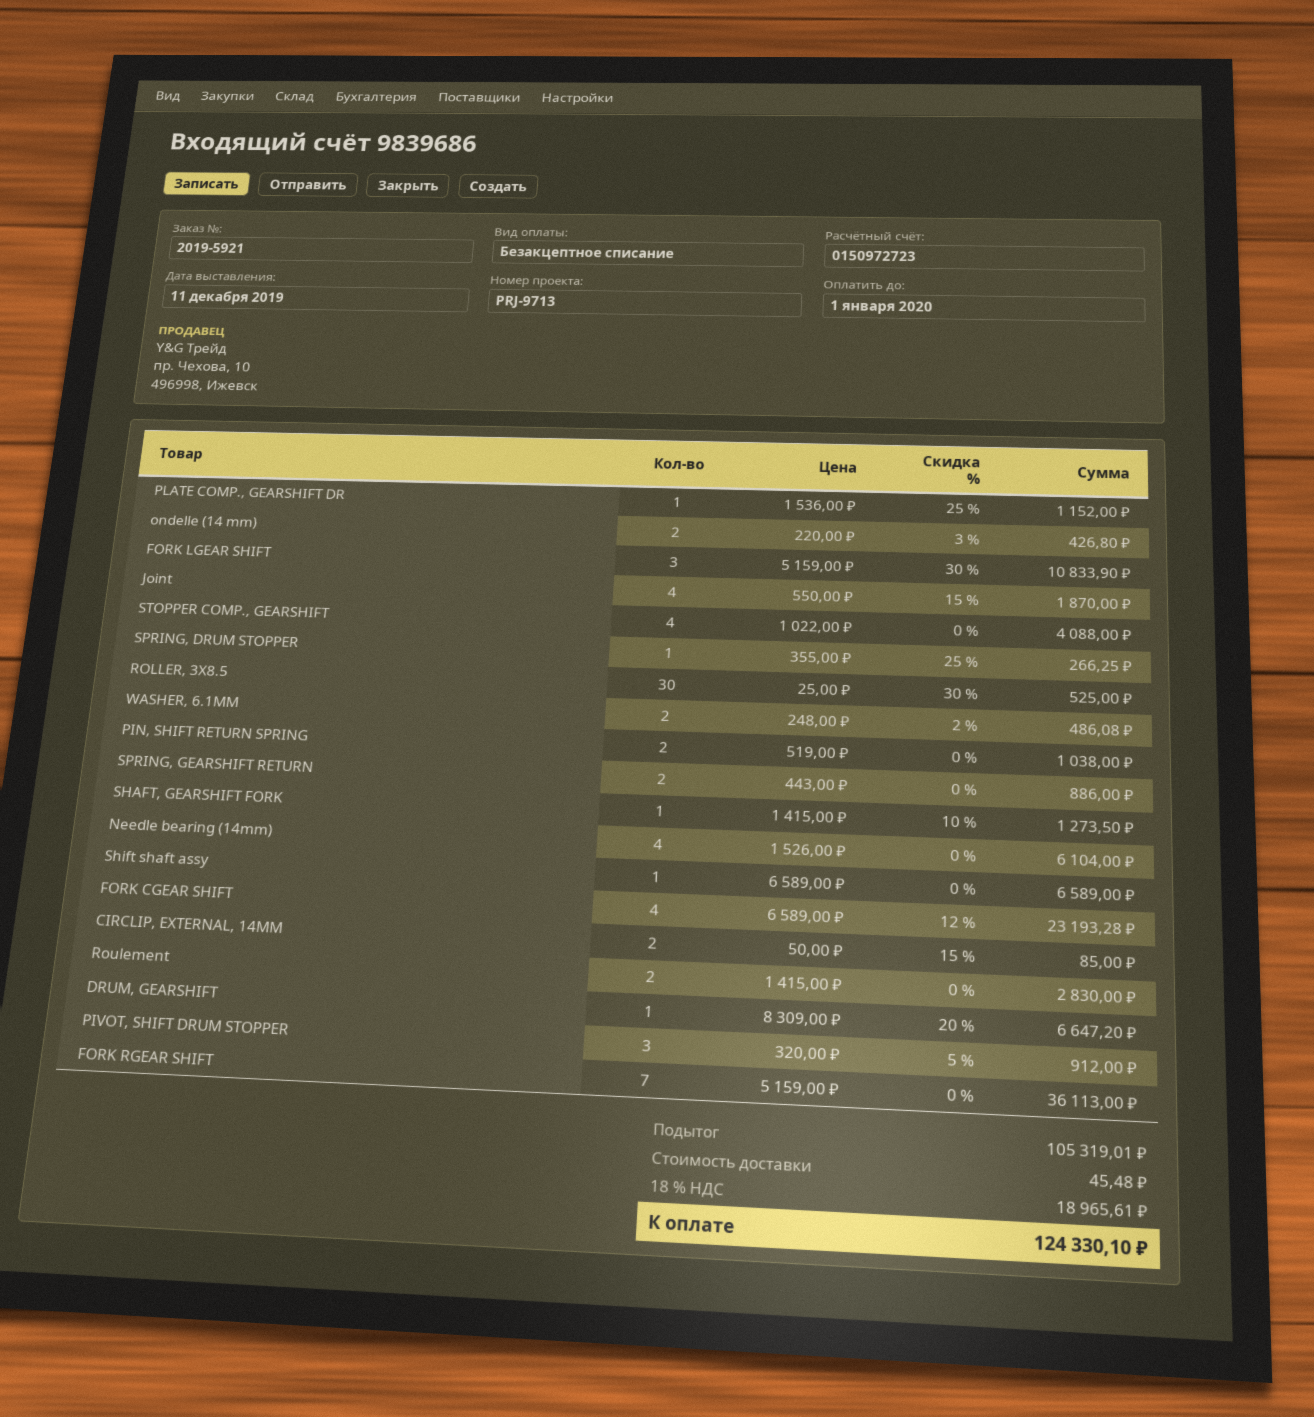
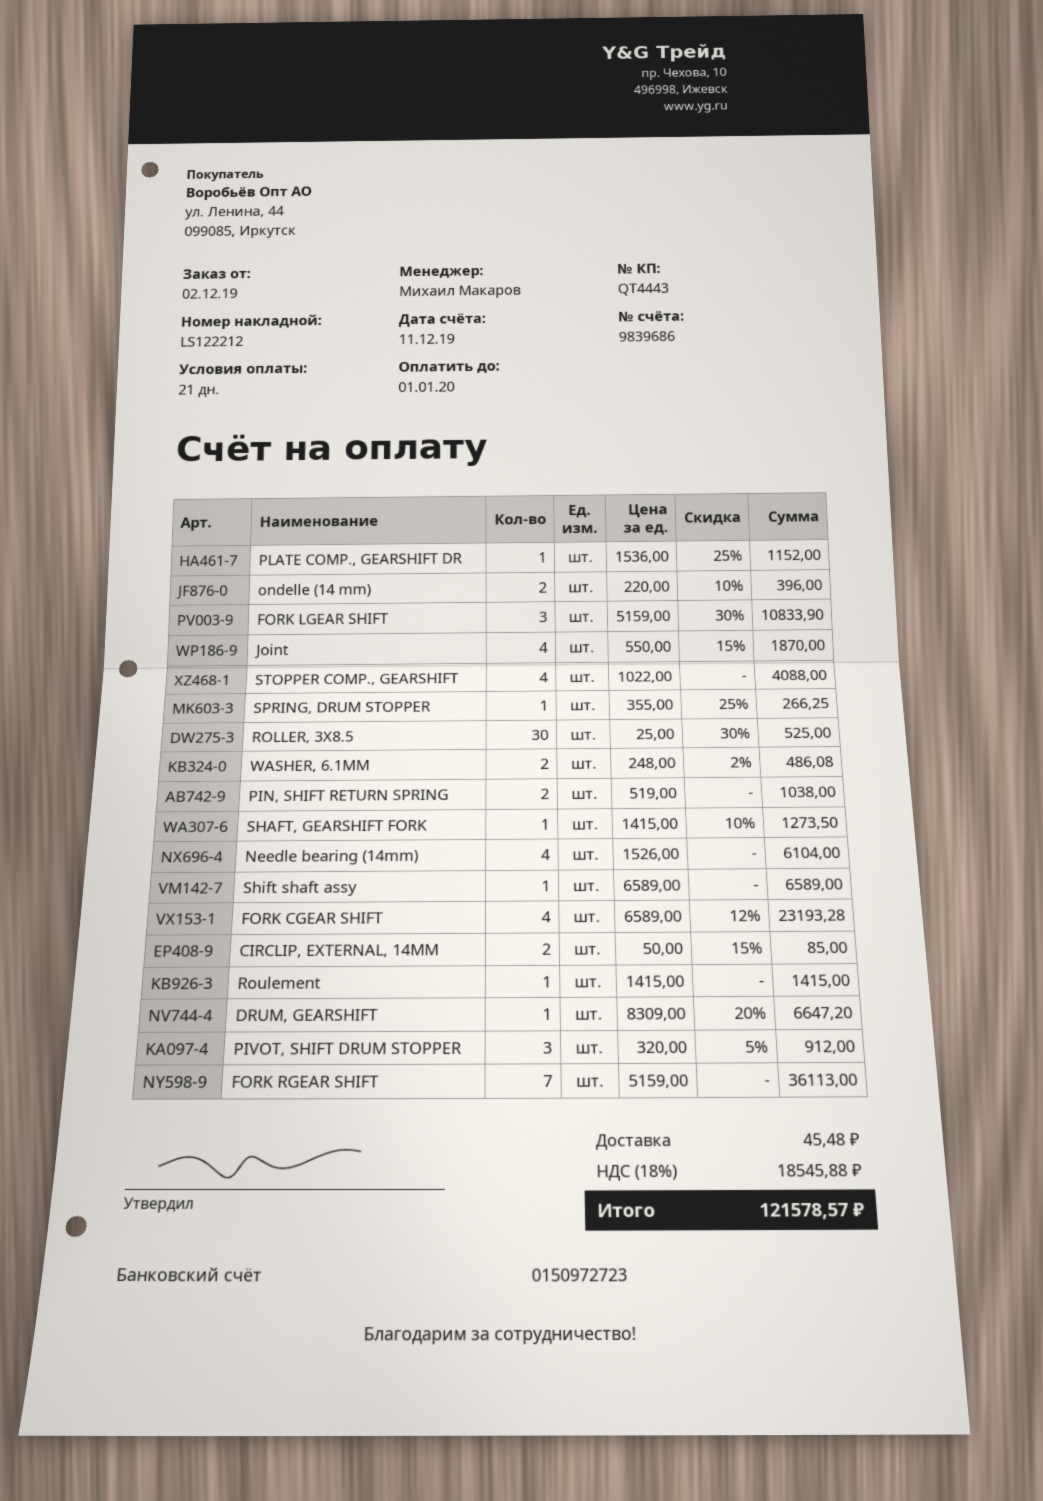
ondelle (14 mm): 2 x 220.00 - 3% = 426.80 -> 2 x 220.00 - 10% = 396.00
SPRING, GEARSHIFT RETURN: 2 x 443.00 = 886.00 -> none
Roulement: 2 x 1415.00 = 2830.00 -> 1 x 1415.00 = 1415.00
tax: 18% = 18965.61 -> 18% = 18545.88
total: 124330.10 -> 121578.57

